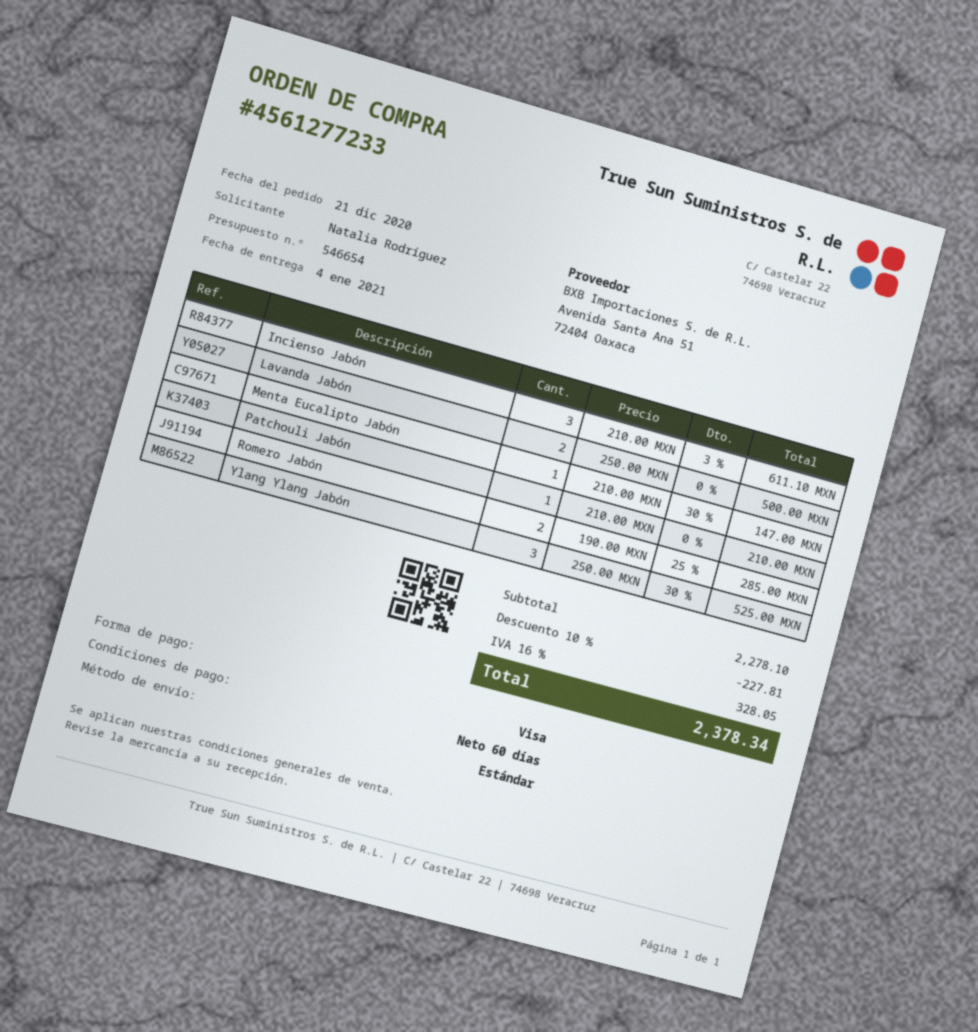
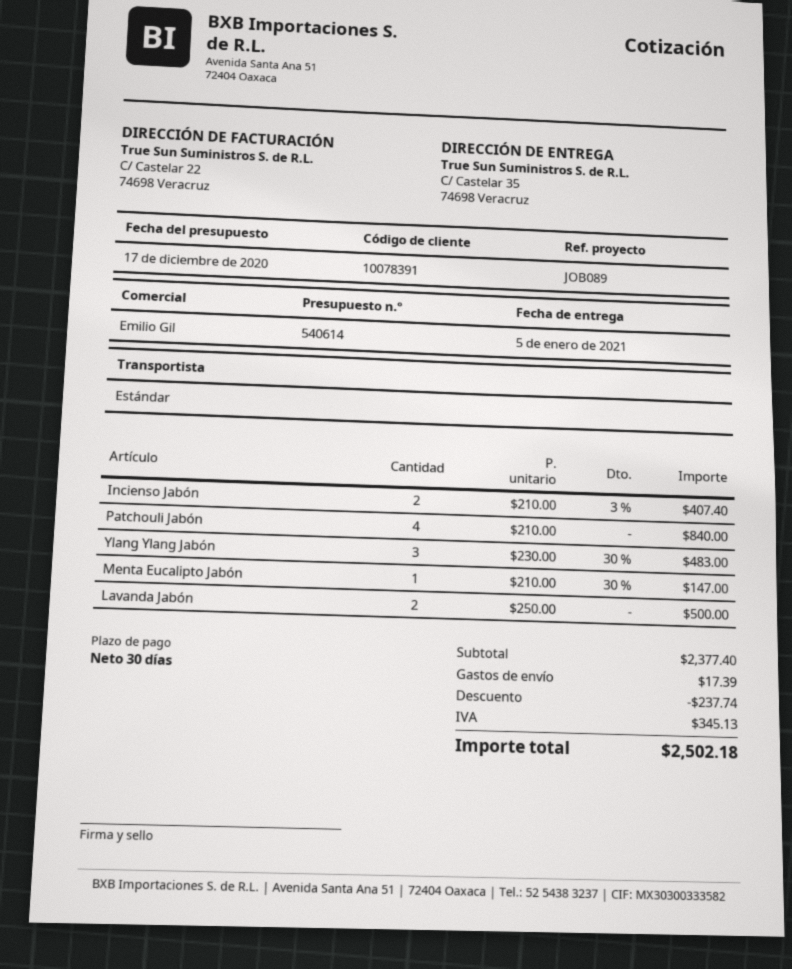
quote number: 546654 -> 540614
delivery date: 2021-01-04 -> 2021-01-05
payment terms: 60 days -> 30 days
Incienso Jabón: 3 x 210.00 - 3% = 611.10 -> 2 x 210.00 - 3% = 407.40
Patchouli Jabón: 1 x 210.00 = 210.00 -> 4 x 210.00 = 840.00
Romero Jabón: 2 x 190.00 - 25% = 285.00 -> none
Ylang Ylang Jabón: 3 x 250.00 - 30% = 525.00 -> 3 x 230.00 - 30% = 483.00
subtotal: 2278.10 -> 2377.40
discount: 227.81 -> 237.74
shipping: none -> 17.39
tax: 328.05 -> 345.13
total: 2378.34 -> 2502.18

